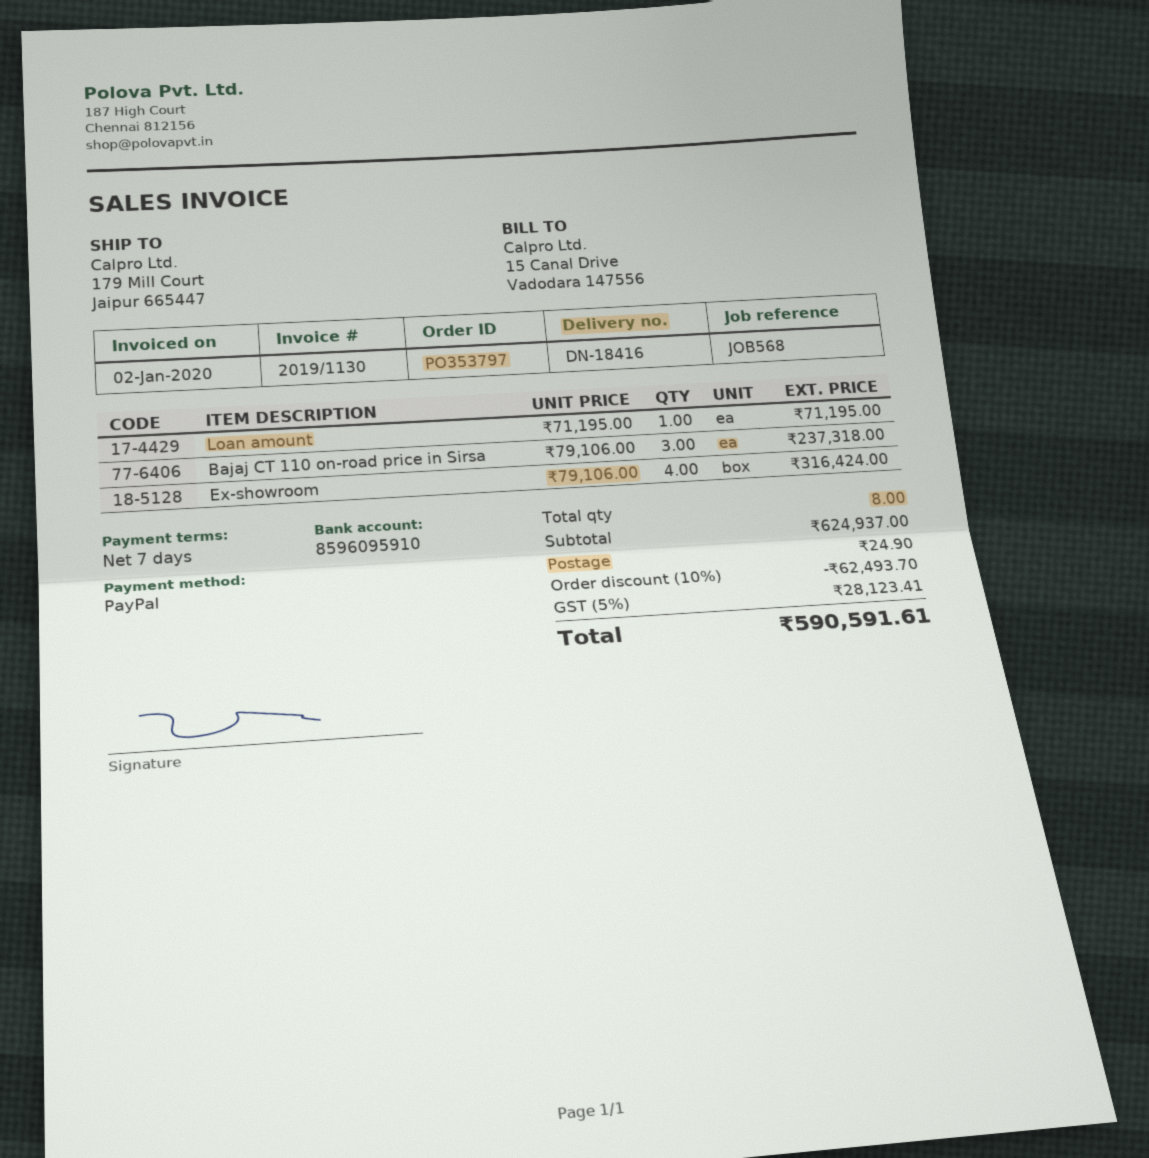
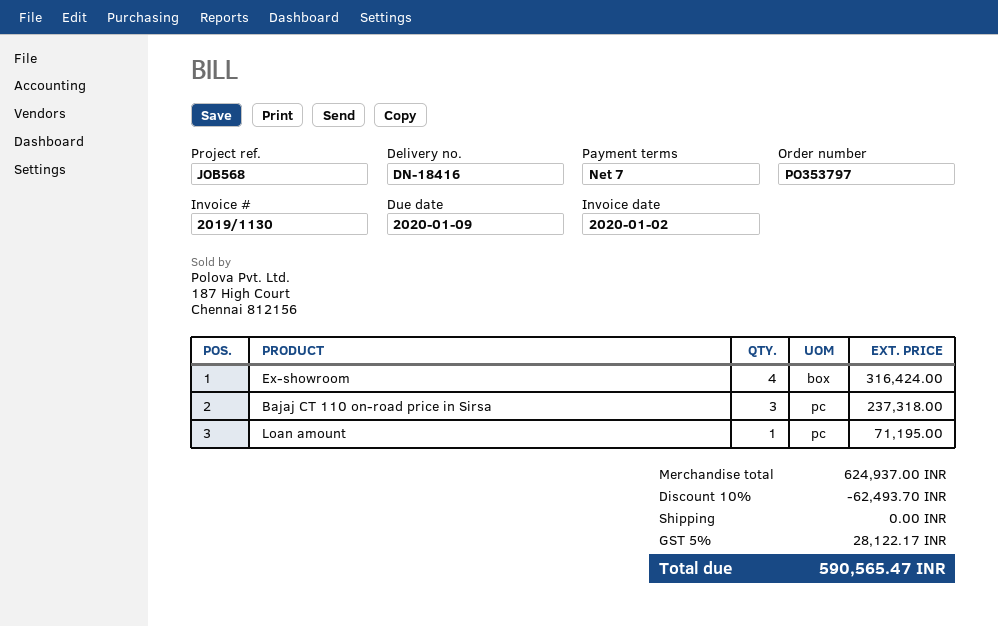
shipping: 24.90 -> 0.00
tax: 5% = 28123.41 -> 5% = 28122.17
total: 590591.61 -> 590565.47

